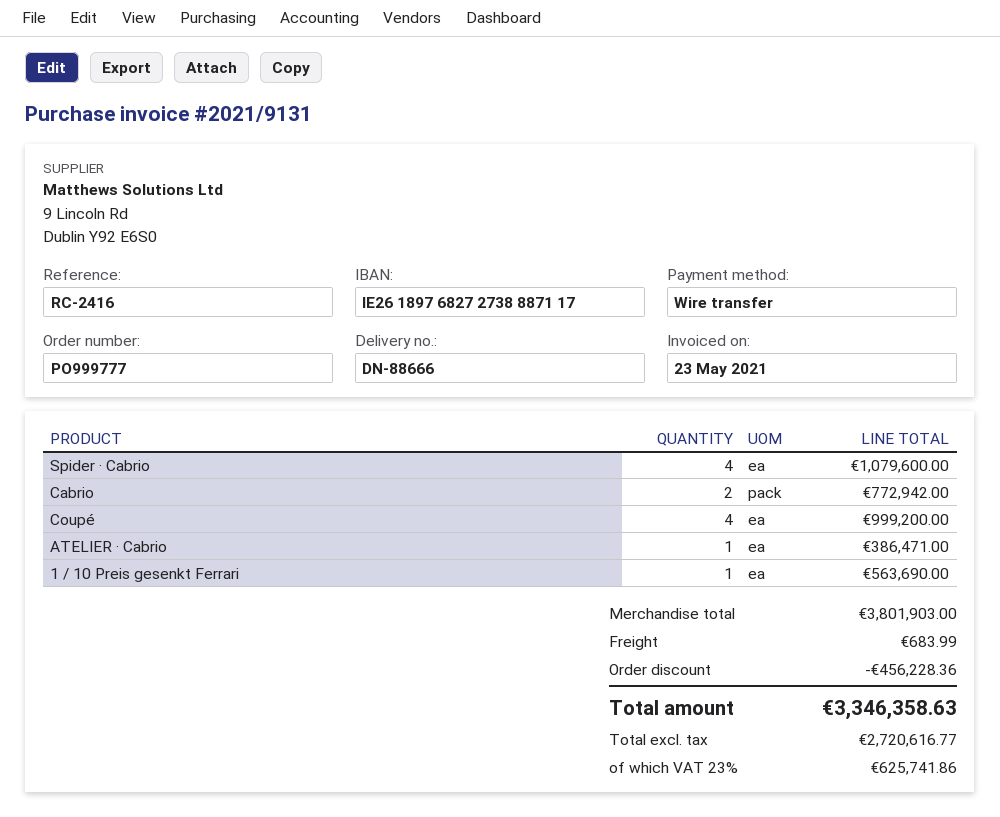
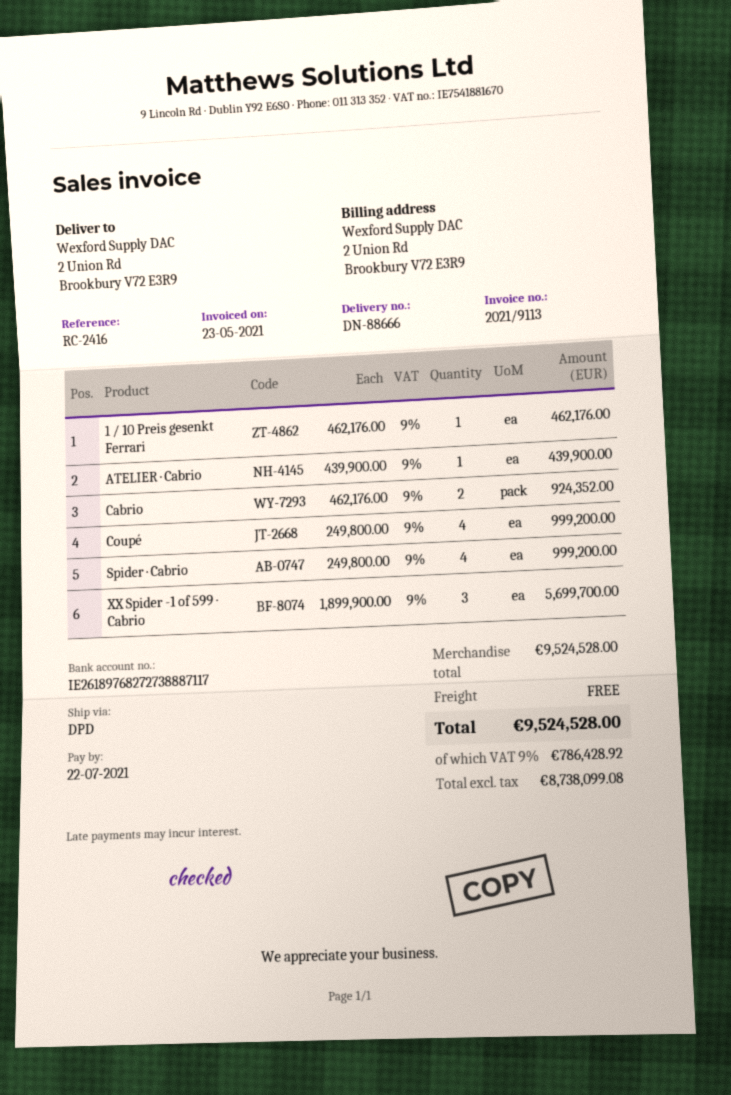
invoice number: 2021/9131 -> 2021/9113
Spider · Cabrio: 4 for 1079600.00 -> 4 for 999200.00
Cabrio: 2 for 772942.00 -> 2 for 924352.00
ATELIER · Cabrio: 1 for 386471.00 -> 1 for 439900.00
1 / 10 Preis gesenkt Ferrari: 1 for 563690.00 -> 1 for 462176.00
XX Spider -1 of 599 · Cabrio: none -> 3 for 5699700.00
subtotal: 3801903.00 -> 9524528.00
discount: 456228.36 -> none
shipping: 683.99 -> 0.00
net: 2720616.77 -> 8738099.08
tax: 23% = 625741.86 -> 9% = 786428.92
total: 3346358.63 -> 9524528.00

